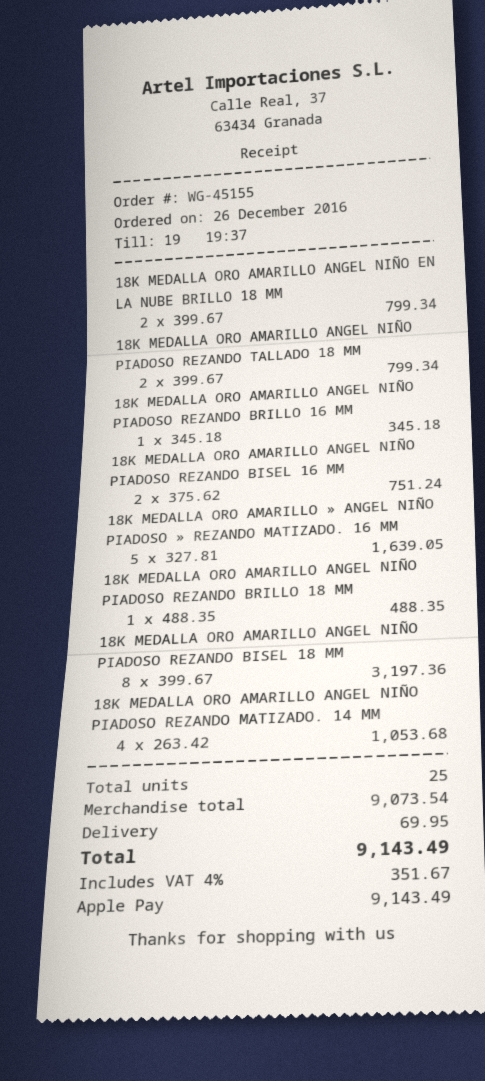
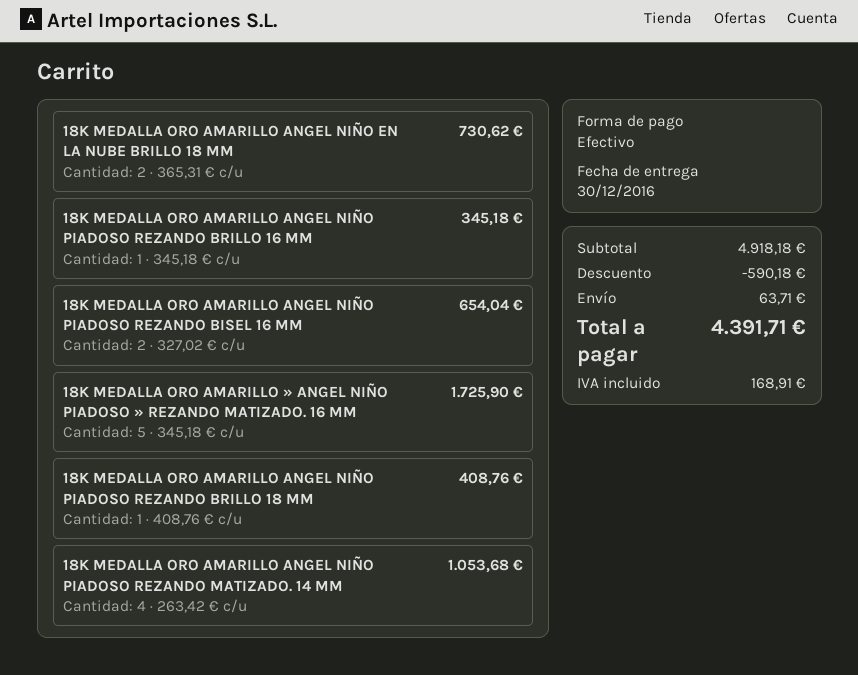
payment method: Apple Pay -> cash
18K MEDALLA ORO AMARILLO ANGEL NIÑO EN LA NUBE BRILLO 18 MM: 2 x 399.67 = 799.34 -> 2 x 365.31 = 730.62
18K MEDALLA ORO AMARILLO ANGEL NIÑO PIADOSO REZANDO TALLADO 18 MM: 2 x 399.67 = 799.34 -> none
18K MEDALLA ORO AMARILLO ANGEL NIÑO PIADOSO REZANDO BISEL 16 MM: 2 x 375.62 = 751.24 -> 2 x 327.02 = 654.04
18K MEDALLA ORO AMARILLO » ANGEL NIÑO PIADOSO » REZANDO MATIZADO. 16 MM: 5 x 327.81 = 1639.05 -> 5 x 345.18 = 1725.90
18K MEDALLA ORO AMARILLO ANGEL NIÑO PIADOSO REZANDO BRILLO 18 MM: 1 x 488.35 = 488.35 -> 1 x 408.76 = 408.76
18K MEDALLA ORO AMARILLO ANGEL NIÑO PIADOSO REZANDO BISEL 18 MM: 8 x 399.67 = 3197.36 -> none
subtotal: 9073.54 -> 4918.18
discount: none -> 590.18
shipping: 69.95 -> 63.71
tax: 351.67 -> 168.91
total: 9143.49 -> 4391.71

